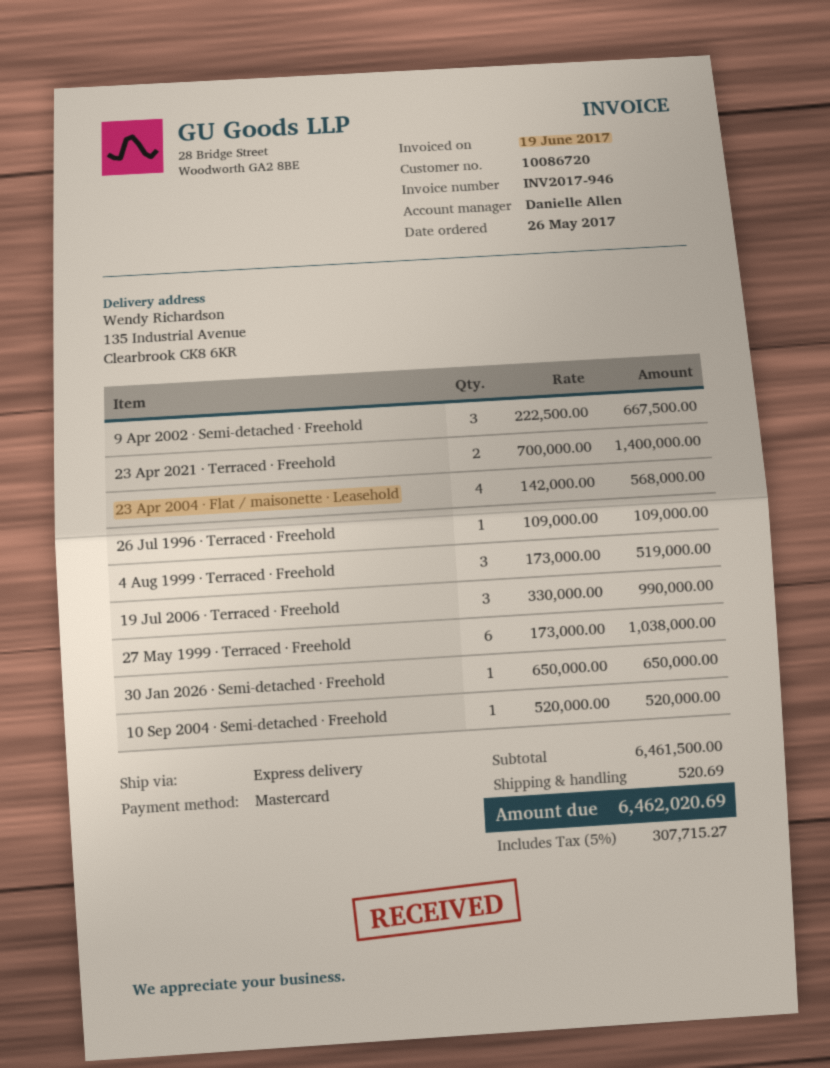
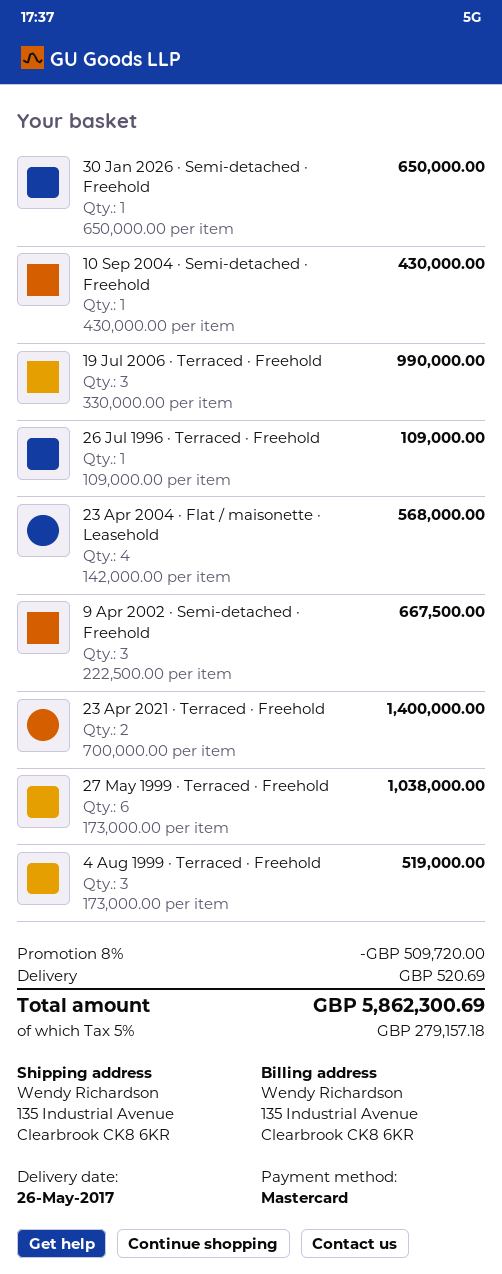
10 Sep 2004 · Semi-detached · Freehold: 1 x 520000.00 = 520000.00 -> 1 x 430000.00 = 430000.00
discount: none -> 8% = 509720.00
tax: 5% = 307715.27 -> 5% = 279157.18
total: 6462020.69 -> 5862300.69

